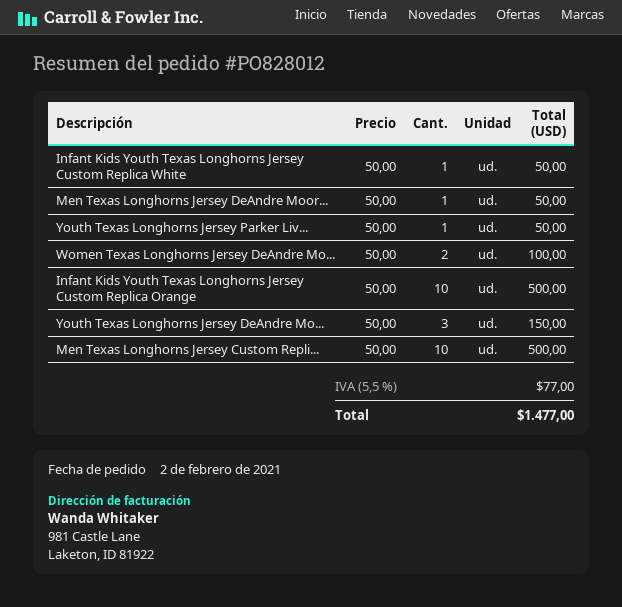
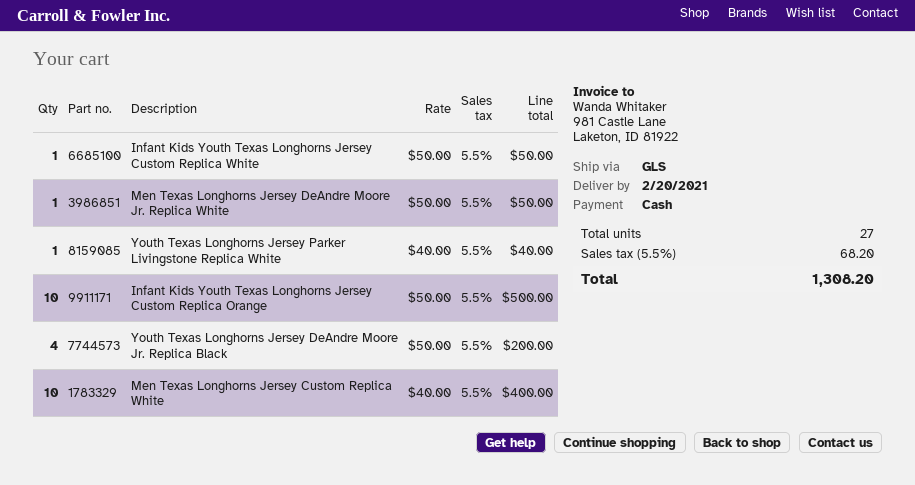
Youth Texas Longhorns Jersey Parker Liv...: 1 x 50.00 = 50.00 -> 1 x 40.00 = 40.00
Women Texas Longhorns Jersey DeAndre Mo...: 2 x 50.00 = 100.00 -> none
Youth Texas Longhorns Jersey DeAndre Mo...: 3 x 50.00 = 150.00 -> 4 x 50.00 = 200.00
Men Texas Longhorns Jersey Custom Repli...: 10 x 50.00 = 500.00 -> 10 x 40.00 = 400.00
tax: 5.5% = 77.00 -> 5.5% = 68.20
total: 1477.00 -> 1308.20

